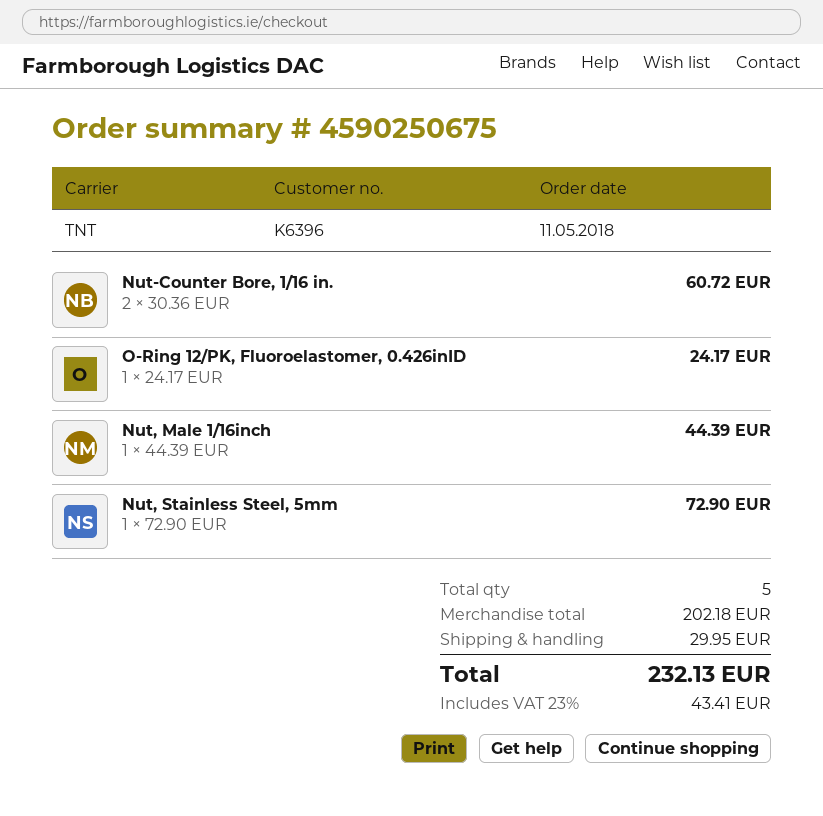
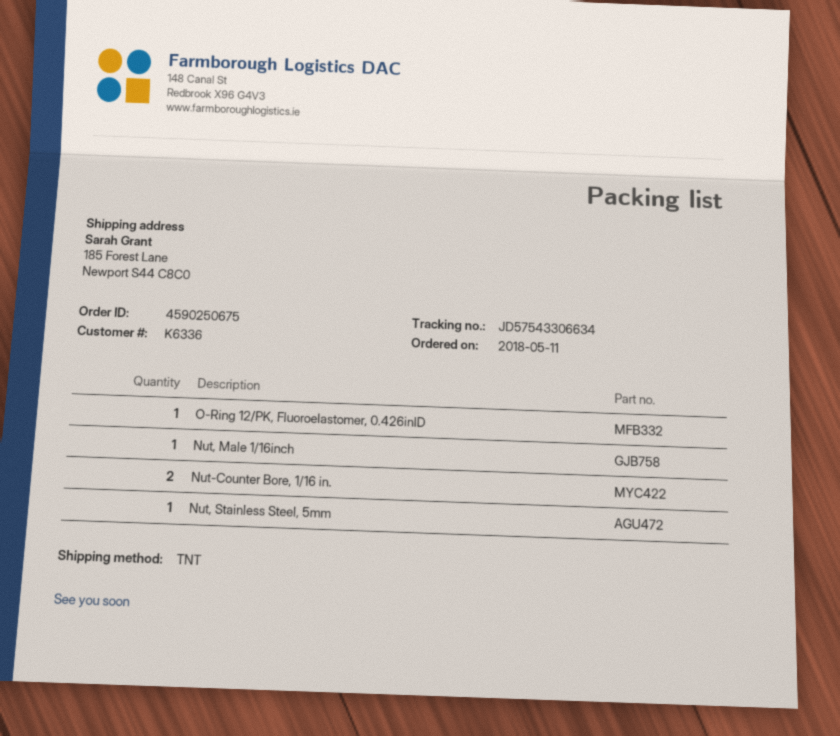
customer number: K6396 -> K6336

